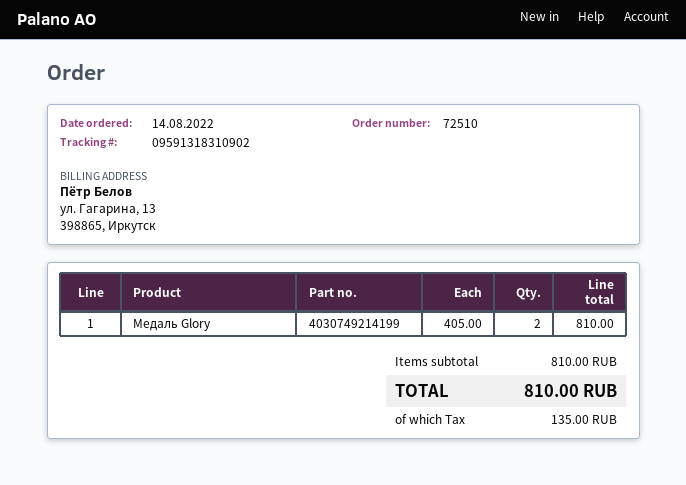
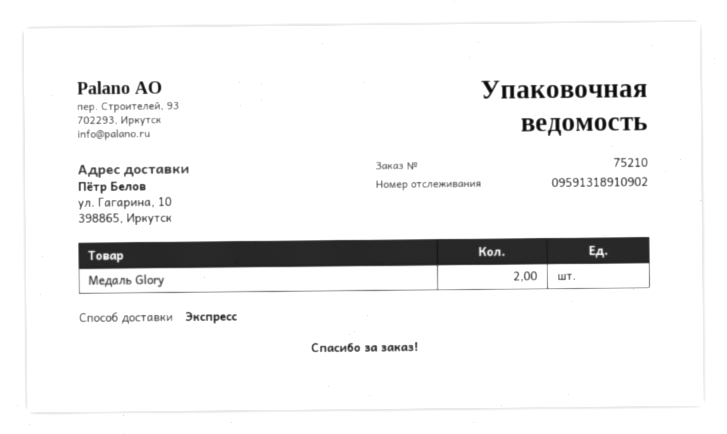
order number: 72510 -> 75210
tracking number: 09591318310902 -> 09591318910902

